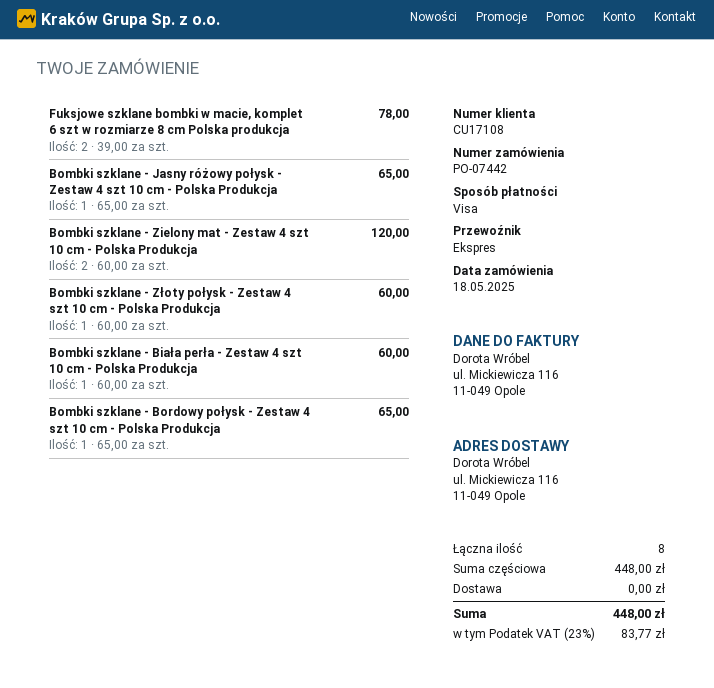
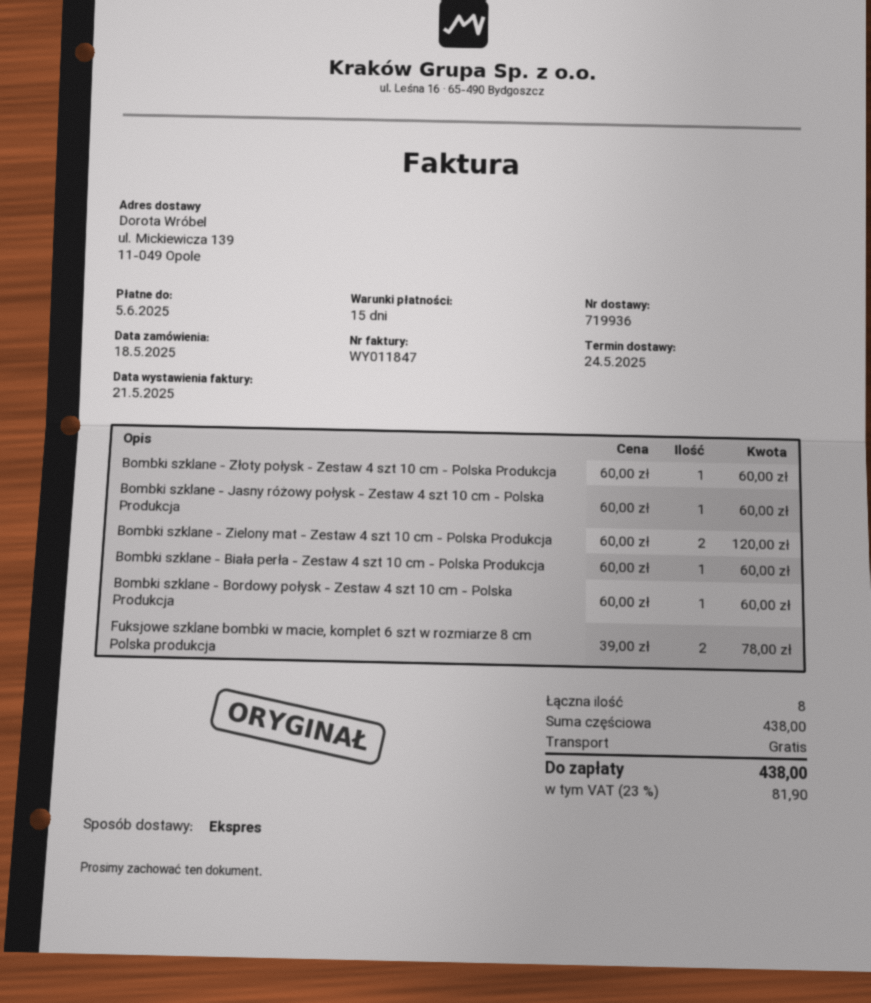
ship to: ul. Mickiewicza 116, 11-049 Opole -> ul. Mickiewicza 139, 11-049 Opole
Bombki szklane - Jasny różowy połysk - Zestaw 4 szt 10 cm - Polska Produkcja: 1 x 65.00 = 65.00 -> 1 x 60.00 = 60.00
Bombki szklane - Bordowy połysk - Zestaw 4 szt 10 cm - Polska Produkcja: 1 x 65.00 = 65.00 -> 1 x 60.00 = 60.00
subtotal: 448.00 -> 438.00
tax: 23% = 83.77 -> 23% = 81.90
total: 448.00 -> 438.00

